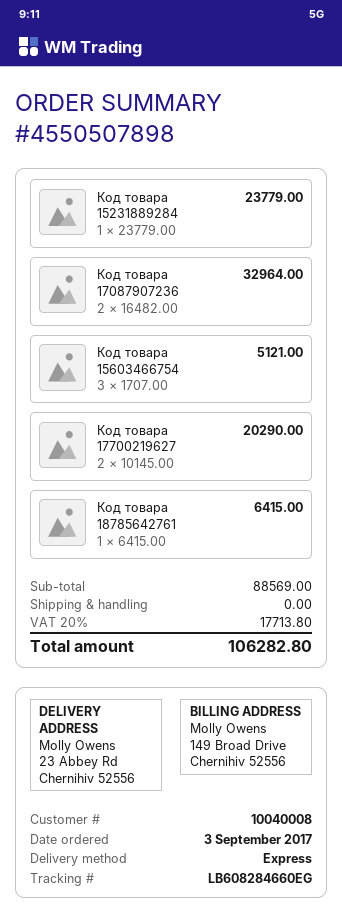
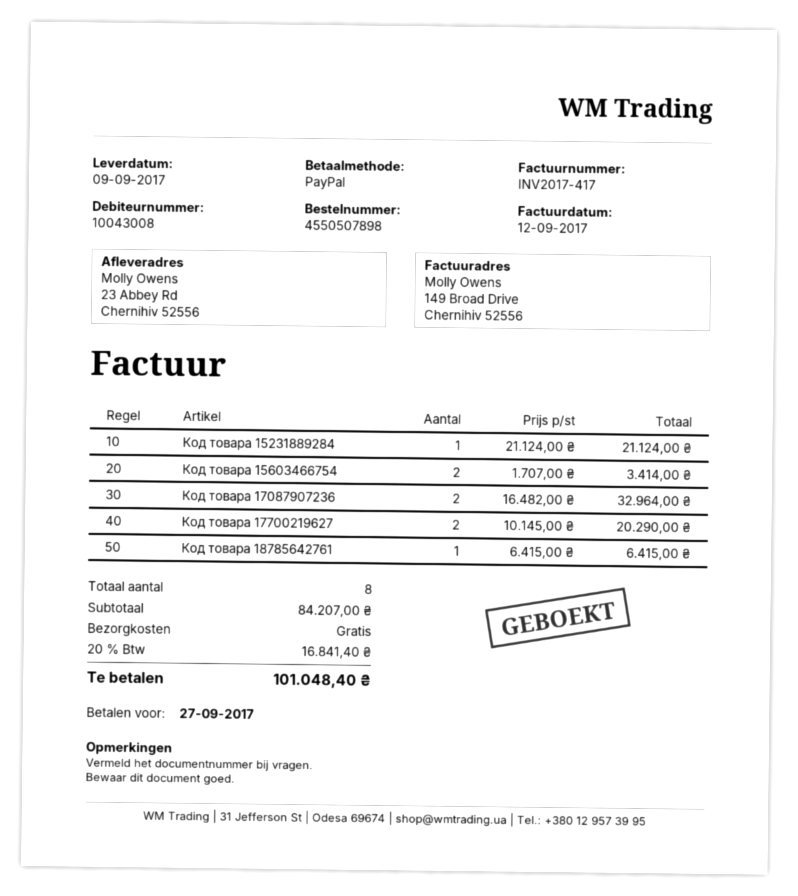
customer number: 10040008 -> 10043008
Код товара 15231889284: 1 x 23779.00 = 23779.00 -> 1 x 21124.00 = 21124.00
Код товара 15603466754: 3 x 1707.00 = 5121.00 -> 2 x 1707.00 = 3414.00
subtotal: 88569.00 -> 84207.00
tax: 20% = 17713.80 -> 20% = 16841.40
total: 106282.80 -> 101048.40

